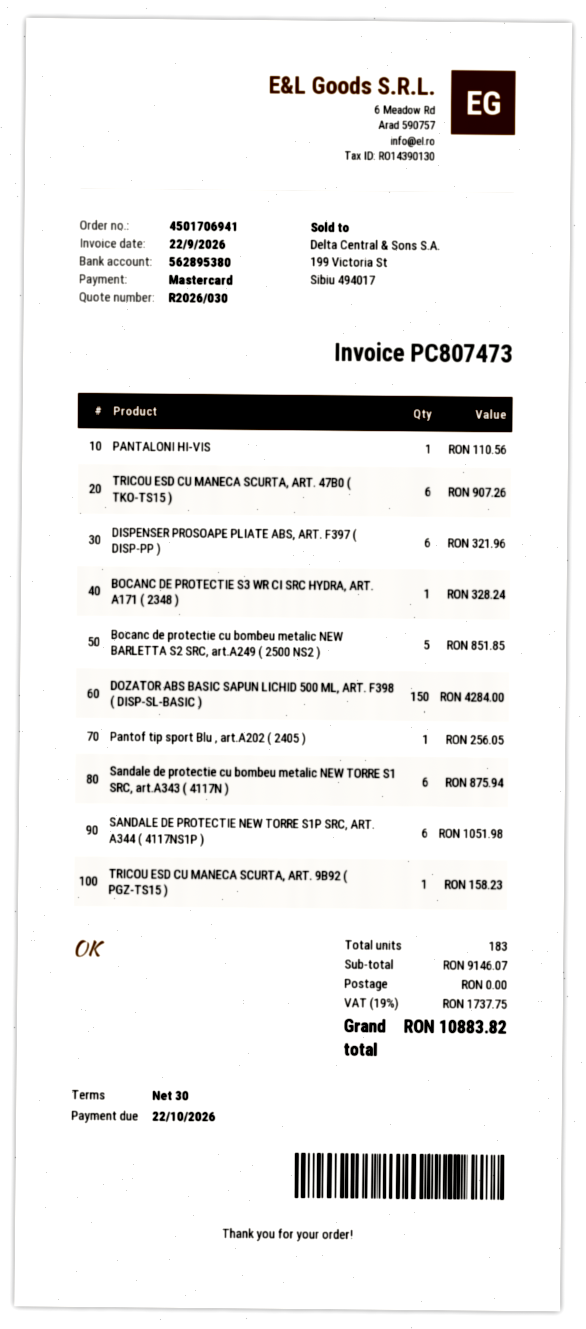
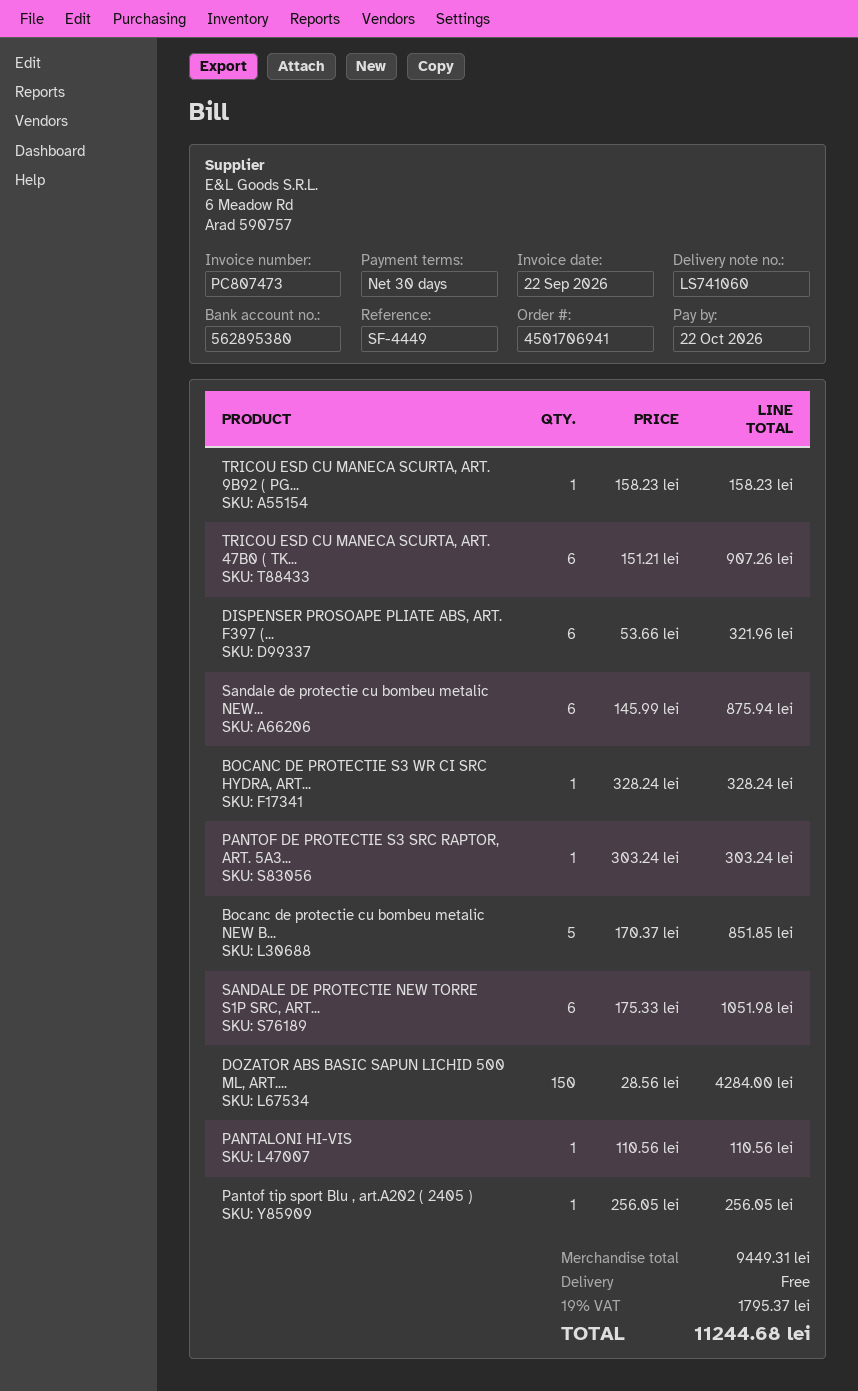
PANTOF DE PROTECTIE S3 SRC RAPTOR, ART. 5A3...: none -> 1 for 303.24
subtotal: 9146.07 -> 9449.31
tax: 19% = 1737.75 -> 19% = 1795.37
total: 10883.82 -> 11244.68

